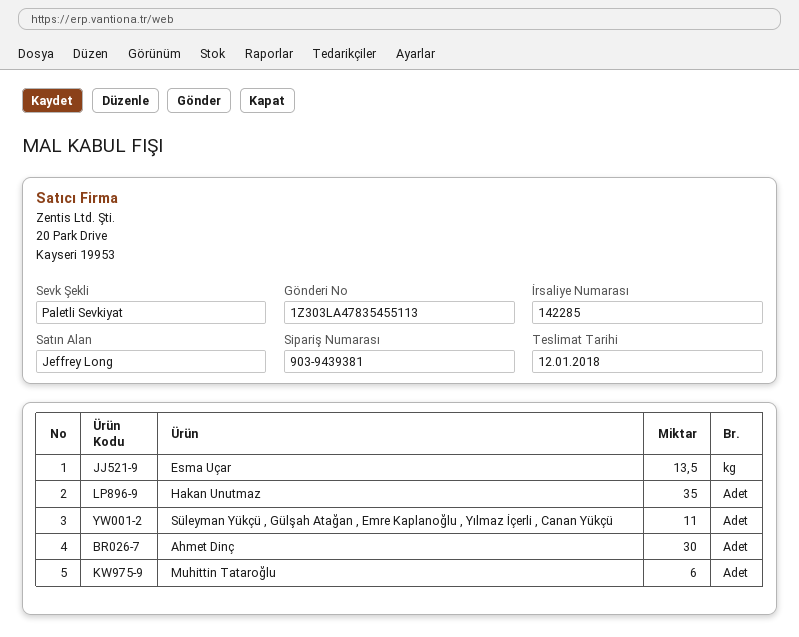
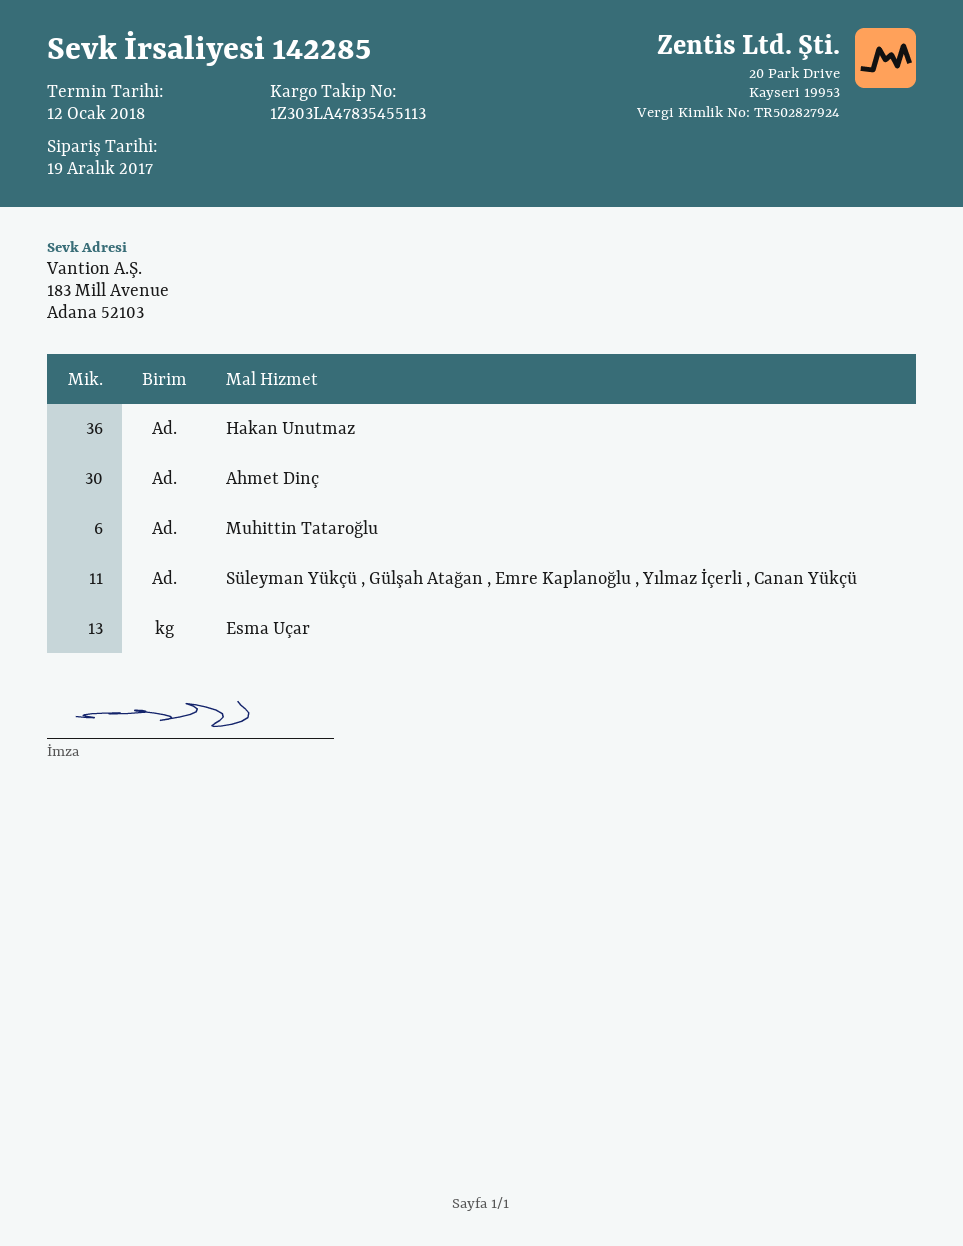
Esma Uçar: 13.5 -> 13
Hakan Unutmaz: 35 -> 36

